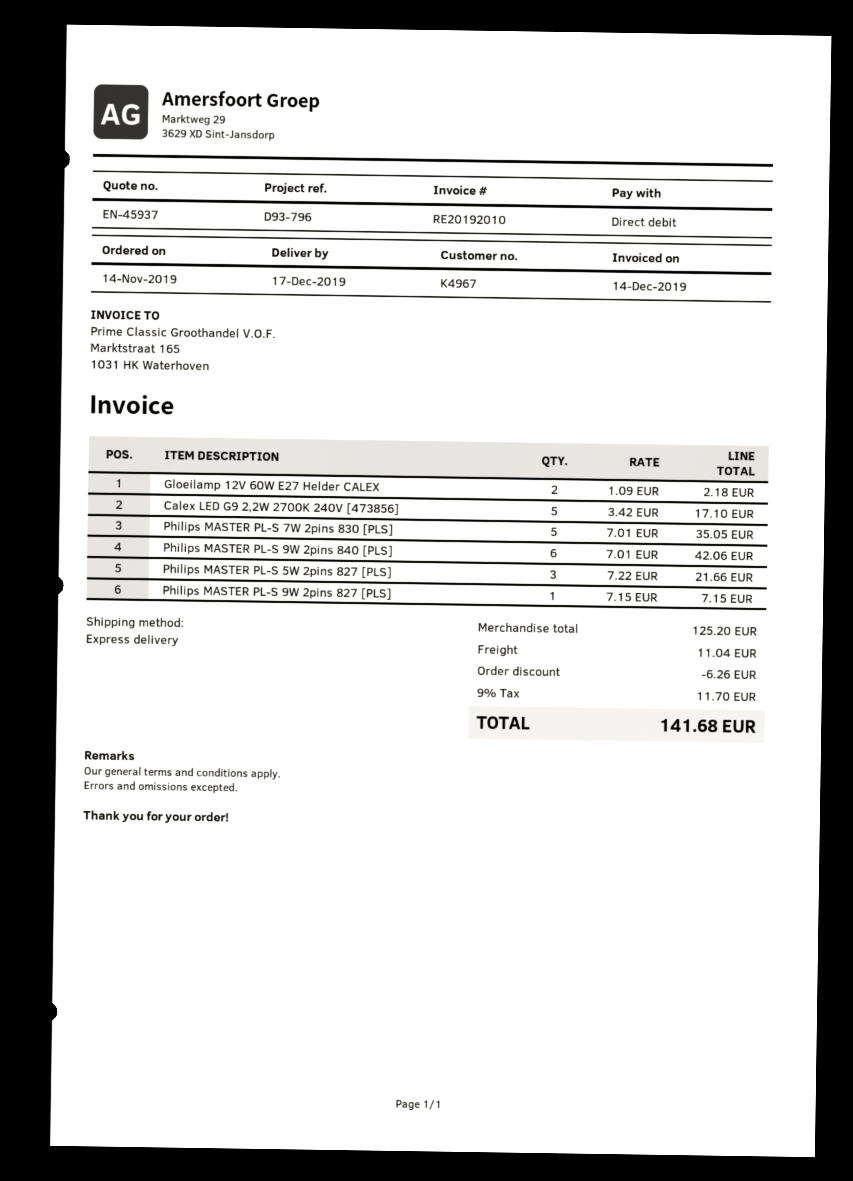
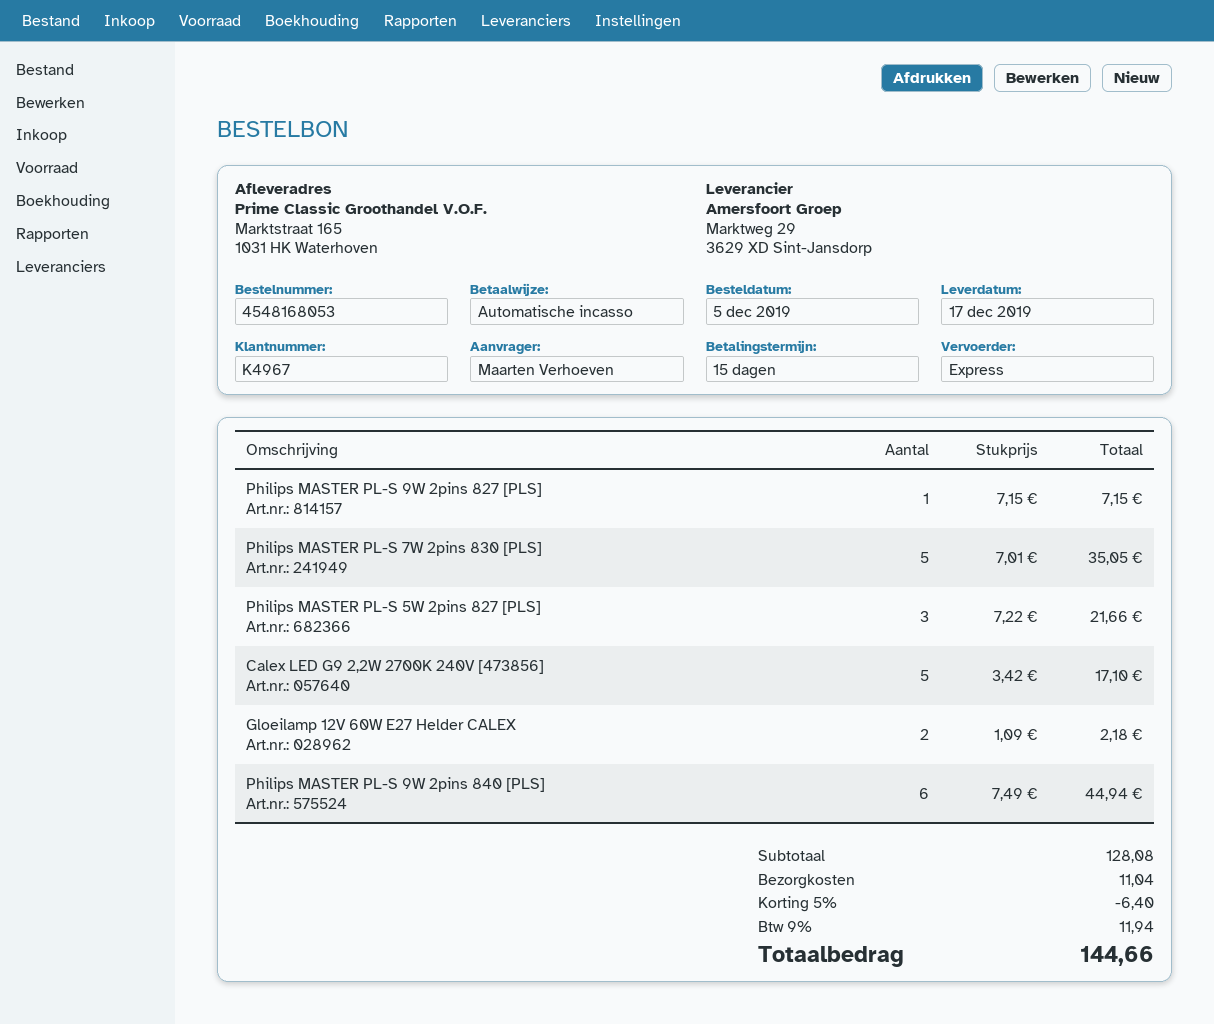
order date: 2019-11-14 -> 2019-12-05
Philips MASTER PL-S 9W 2pins 840 [PLS]: 6 x 7.01 = 42.06 -> 6 x 7.49 = 44.94
subtotal: 125.20 -> 128.08
discount: 6.26 -> 6.40
tax: 9% = 11.70 -> 9% = 11.94
total: 141.68 -> 144.66

